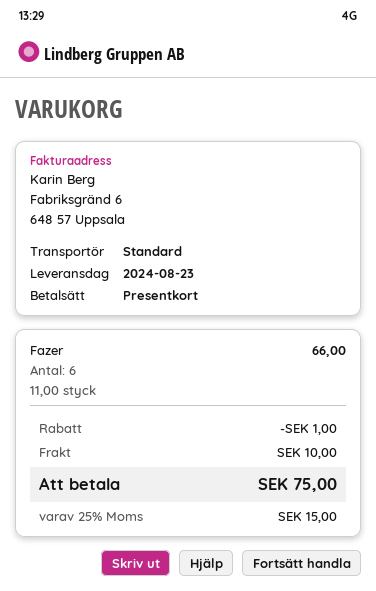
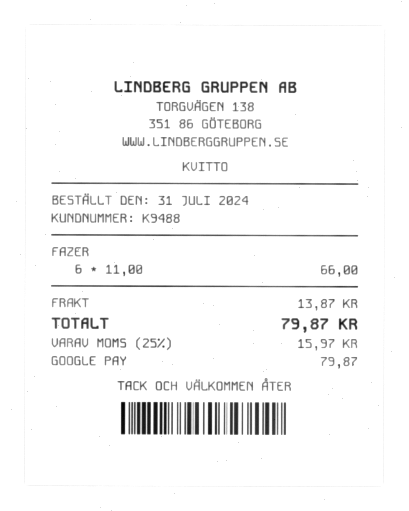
payment method: gift card -> Google Pay
discount: 1.00 -> none
shipping: 10.00 -> 13.87
tax: 25% = 15.00 -> 25% = 15.97
total: 75.00 -> 79.87

